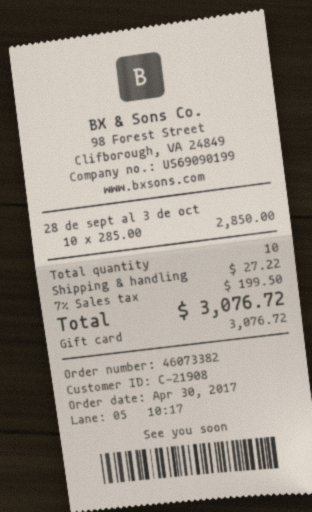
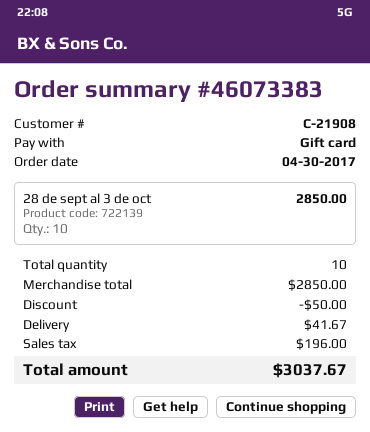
order number: 46073382 -> 46073383
discount: none -> 50.00
shipping: 27.22 -> 41.67
tax: 199.50 -> 196.00
total: 3076.72 -> 3037.67

